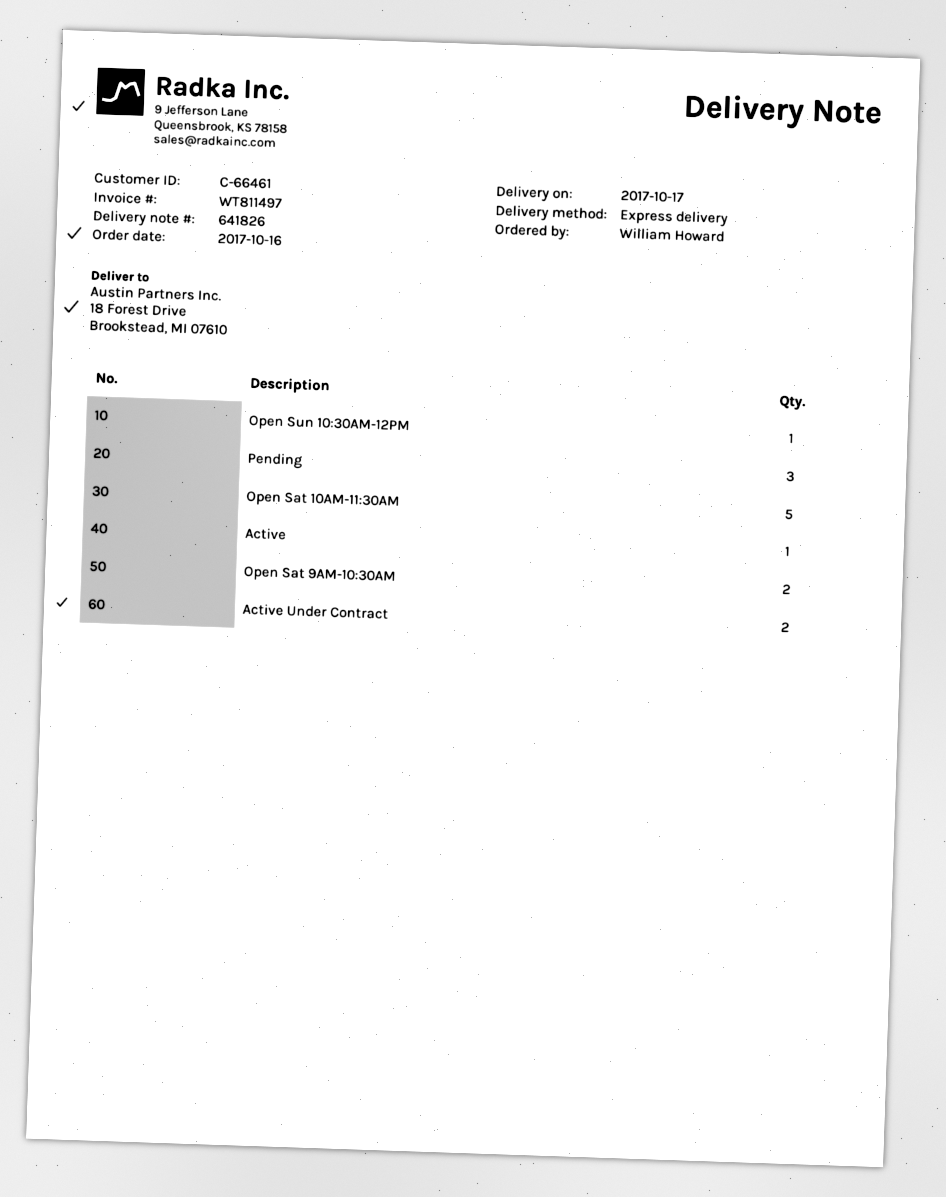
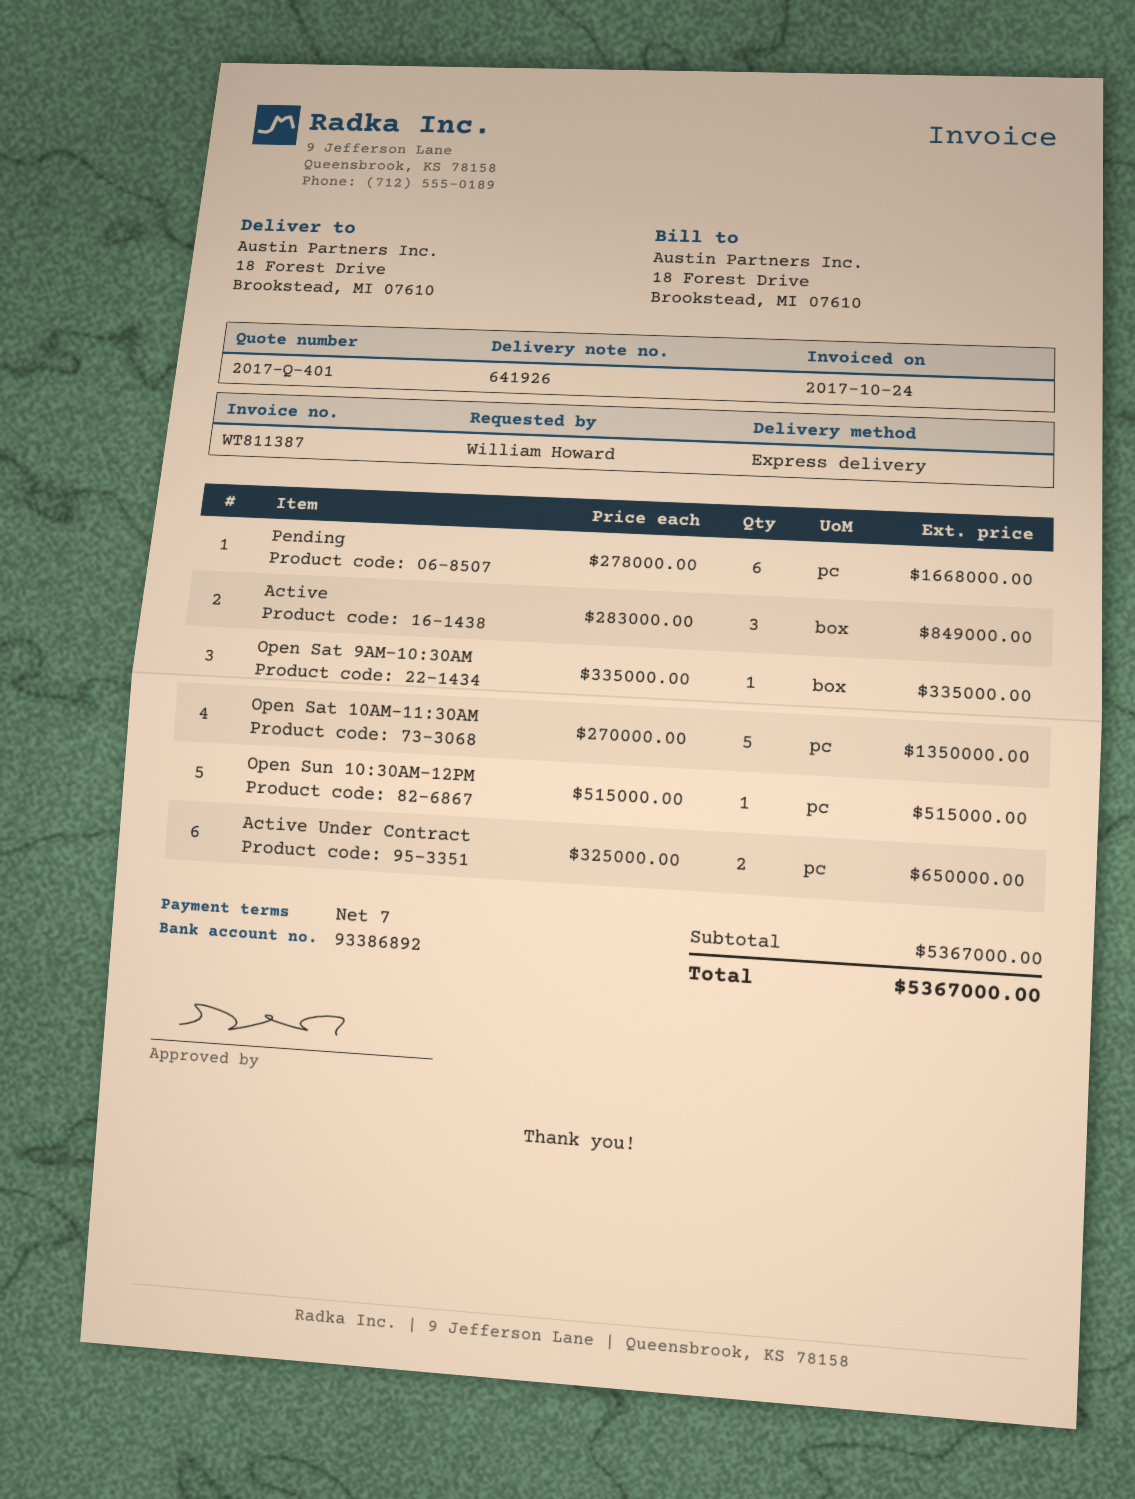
delivery note number: 641826 -> 641926
invoice number: WT811497 -> WT811387
Pending: 3 -> 6
Active: 1 -> 3
Open Sat 9AM-10:30AM: 2 -> 1

